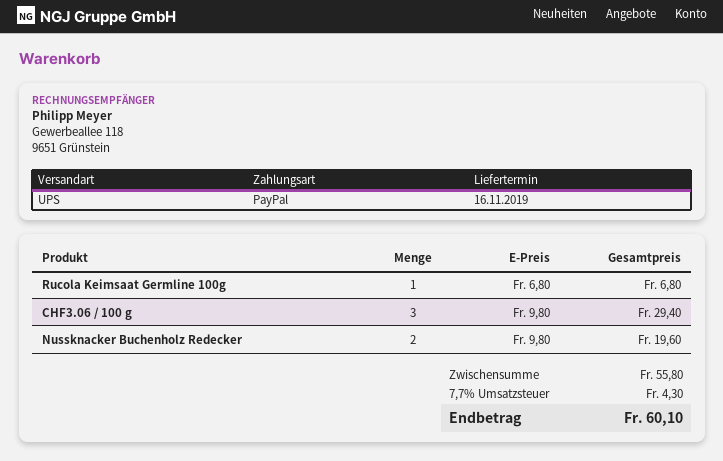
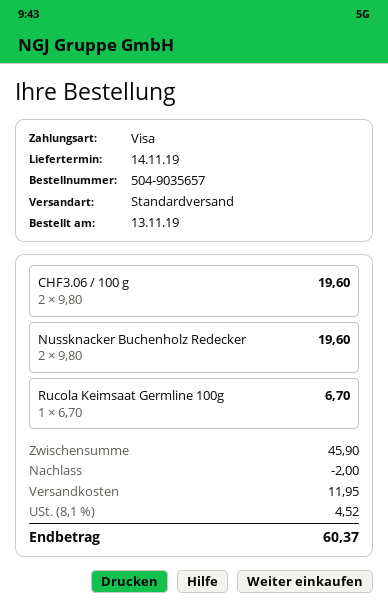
delivery date: 2019-11-16 -> 2019-11-14
payment method: PayPal -> Visa
shipping method: UPS -> standard
Rucola Keimsaat Germline 100g: 1 x 6.80 = 6.80 -> 1 x 6.70 = 6.70
CHF3.06 / 100 g: 3 x 9.80 = 29.40 -> 2 x 9.80 = 19.60
subtotal: 55.80 -> 45.90
discount: none -> 2.00
shipping: none -> 11.95
tax: 7.7% = 4.30 -> 8.1% = 4.52
total: 60.10 -> 60.37

